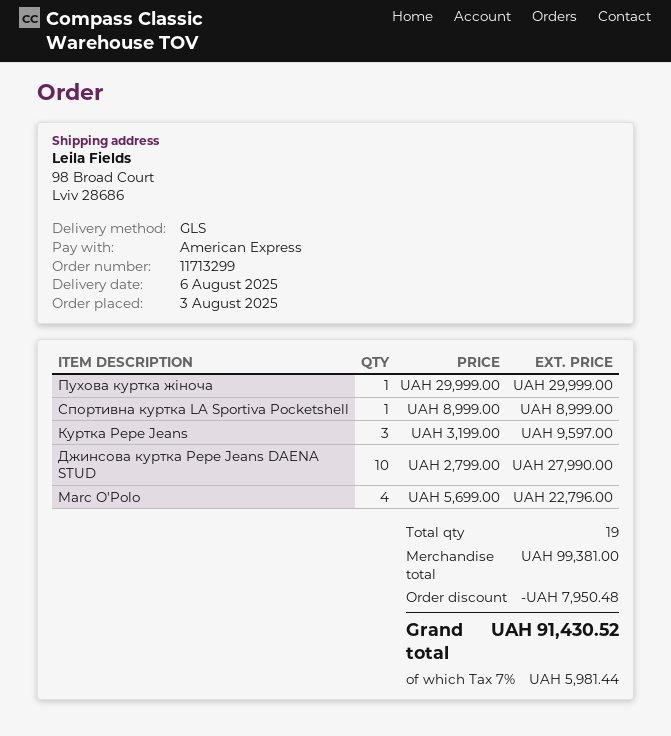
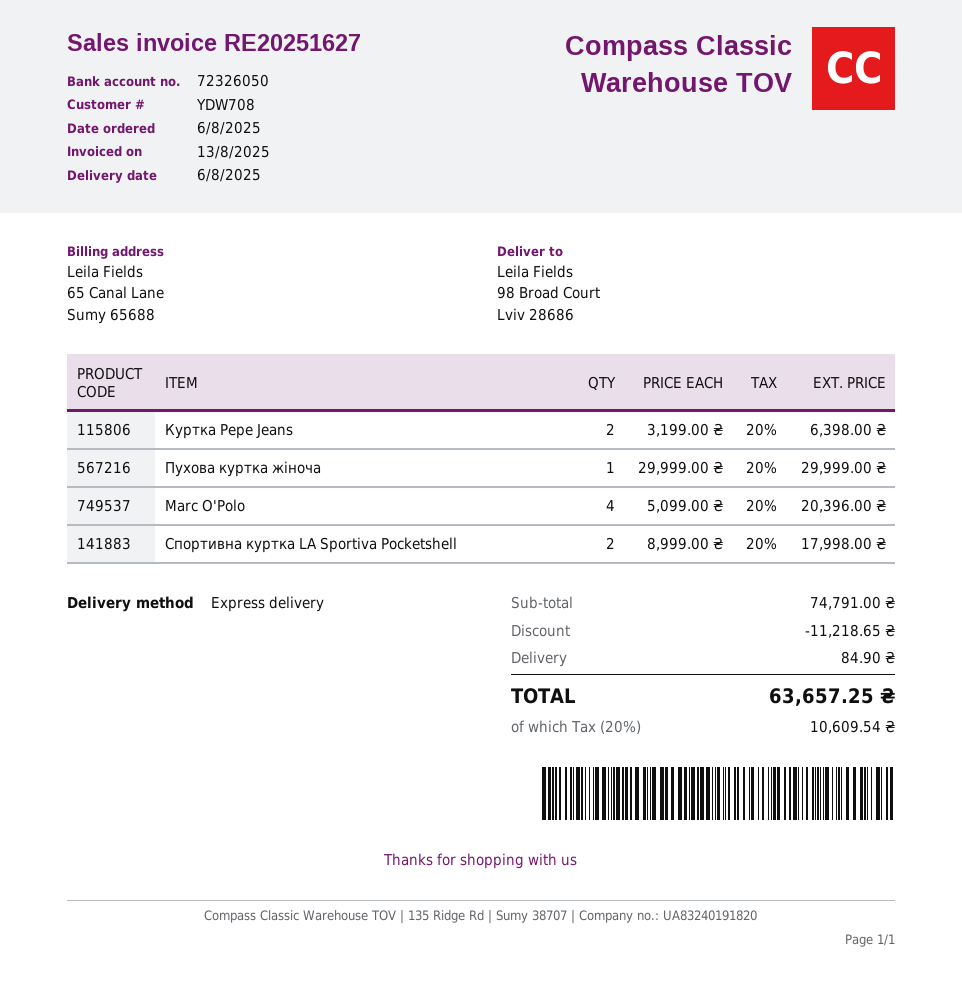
order date: 2025-08-03 -> 2025-08-06
shipping method: GLS -> express
Спортивна куртка LA Sportiva Pocketshell: 1 x 8999.00 = 8999.00 -> 2 x 8999.00 = 17998.00
Куртка Pepe Jeans: 3 x 3199.00 = 9597.00 -> 2 x 3199.00 = 6398.00
Джинсова куртка Pepe Jeans DAENA STUD: 10 x 2799.00 = 27990.00 -> none
Marc O'Polo: 4 x 5699.00 = 22796.00 -> 4 x 5099.00 = 20396.00
subtotal: 99381.00 -> 74791.00
discount: 7950.48 -> 11218.65
shipping: none -> 84.90
tax: 7% = 5981.44 -> 20% = 10609.54
total: 91430.52 -> 63657.25

